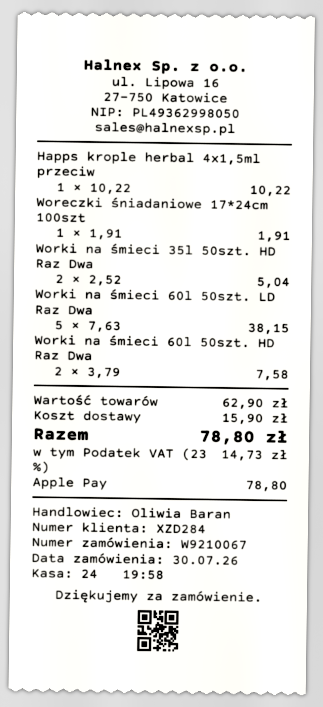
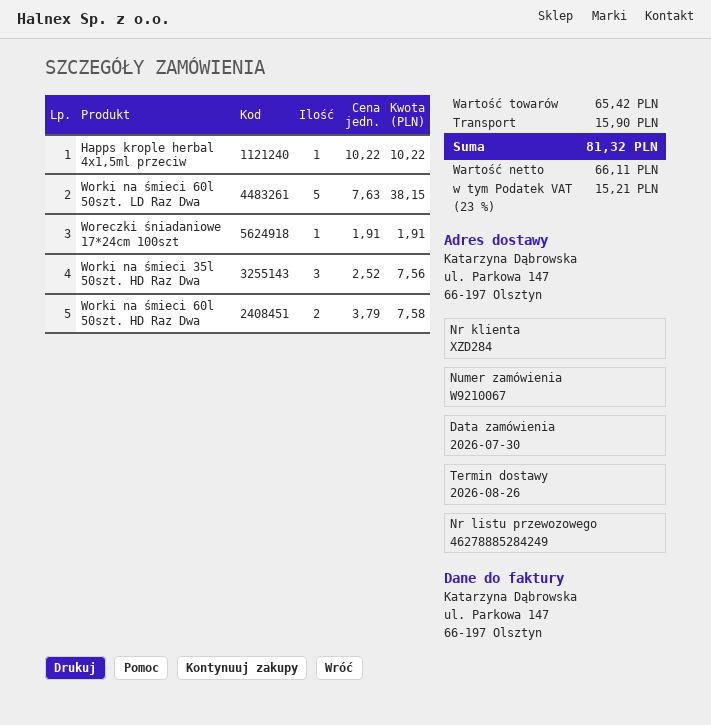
Worki na śmieci 35l 50szt. HD Raz Dwa: 2 x 2.52 = 5.04 -> 3 x 2.52 = 7.56
subtotal: 62.90 -> 65.42
tax: 23% = 14.73 -> 23% = 15.21
total: 78.80 -> 81.32

